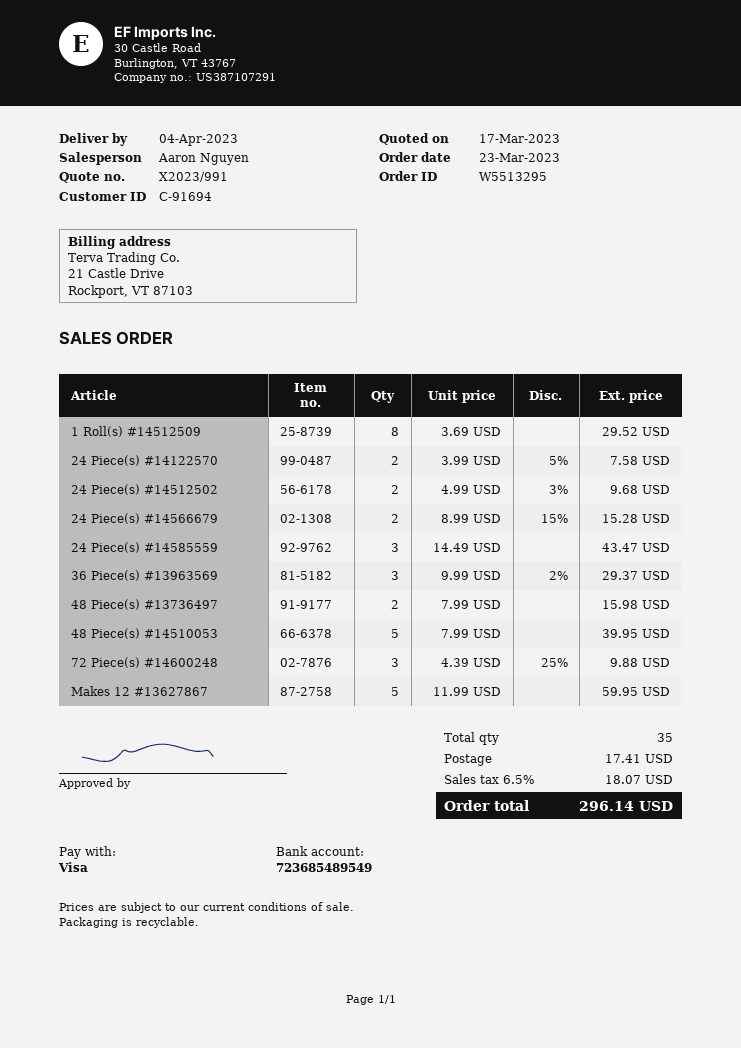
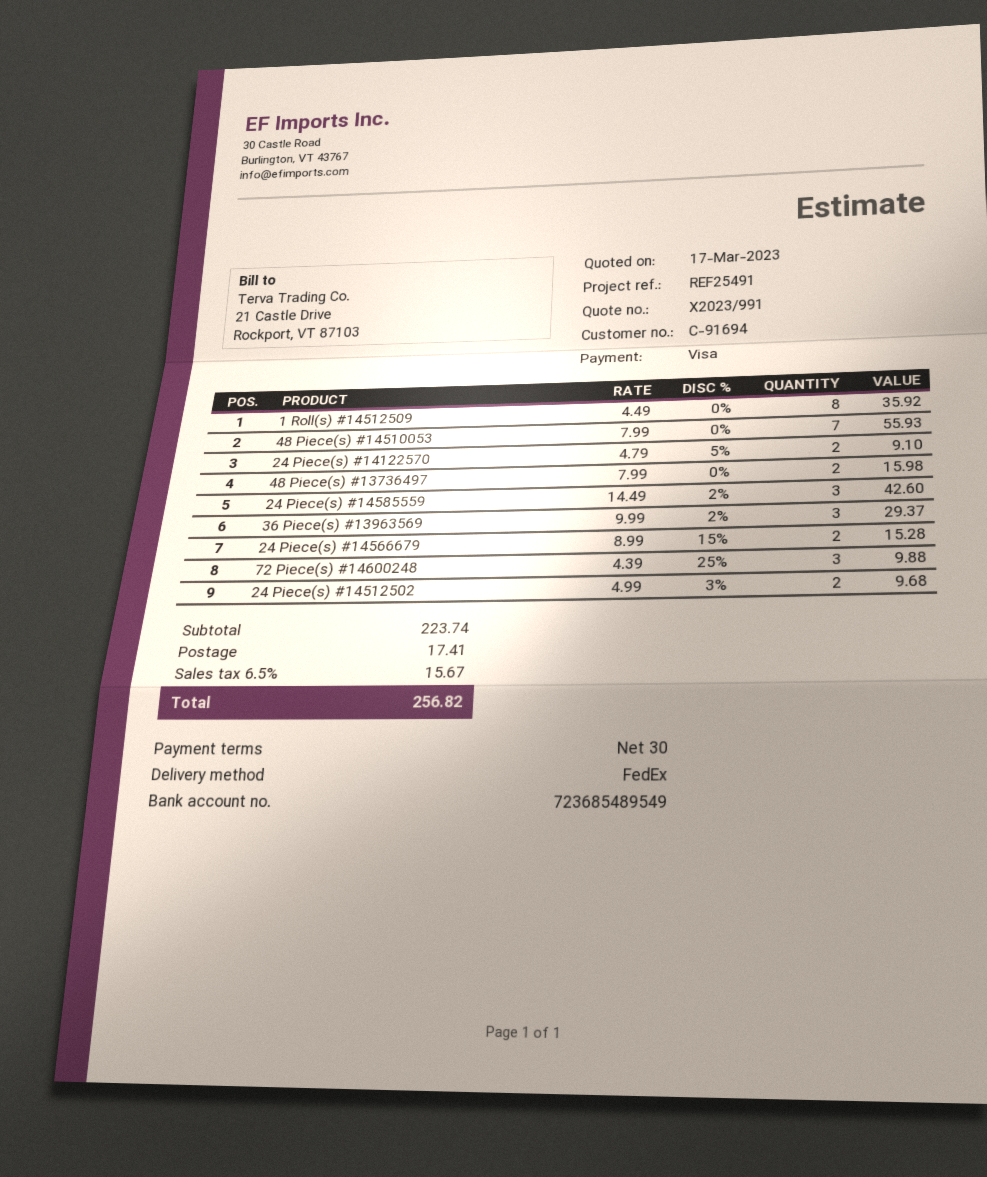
1 Roll(s) #14512509: 8 x 3.69 = 29.52 -> 8 x 4.49 = 35.92
24 Piece(s) #14122570: 2 x 3.99 - 5% = 7.58 -> 2 x 4.79 - 5% = 9.10
24 Piece(s) #14585559: 3 x 14.49 = 43.47 -> 3 x 14.49 - 2% = 42.60
48 Piece(s) #14510053: 5 x 7.99 = 39.95 -> 7 x 7.99 = 55.93
Makes 12 #13627867: 5 x 11.99 = 59.95 -> none
tax: 6.5% = 18.07 -> 6.5% = 15.67
total: 296.14 -> 256.82

